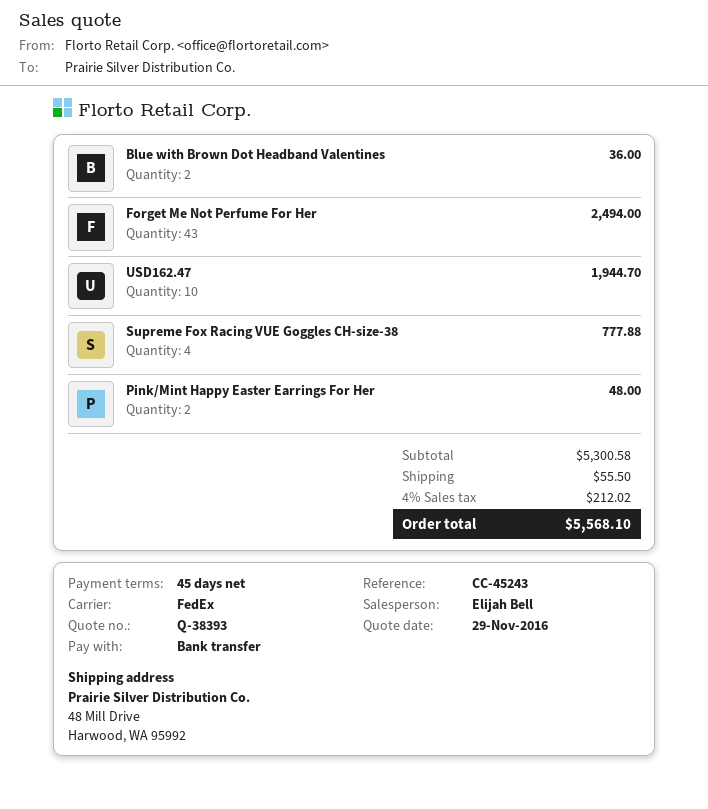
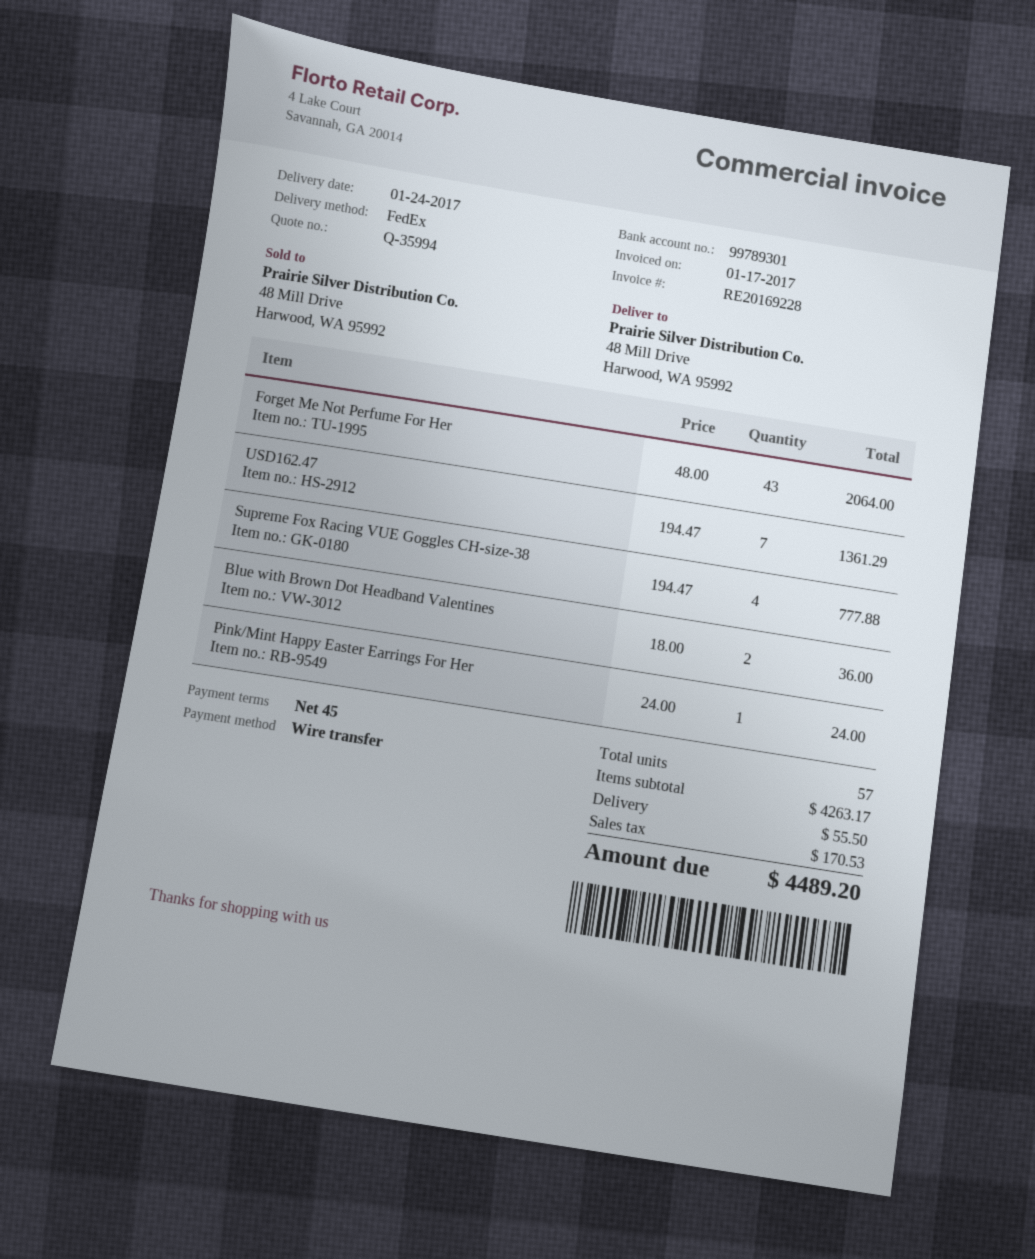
quote number: Q-38393 -> Q-35994
Forget Me Not Perfume For Her: 43 for 2494.00 -> 43 for 2064.00
USD162.47: 10 for 1944.70 -> 7 for 1361.29
Pink/Mint Happy Easter Earrings For Her: 2 for 48.00 -> 1 for 24.00
subtotal: 5300.58 -> 4263.17
tax: 212.02 -> 170.53
total: 5568.10 -> 4489.20

